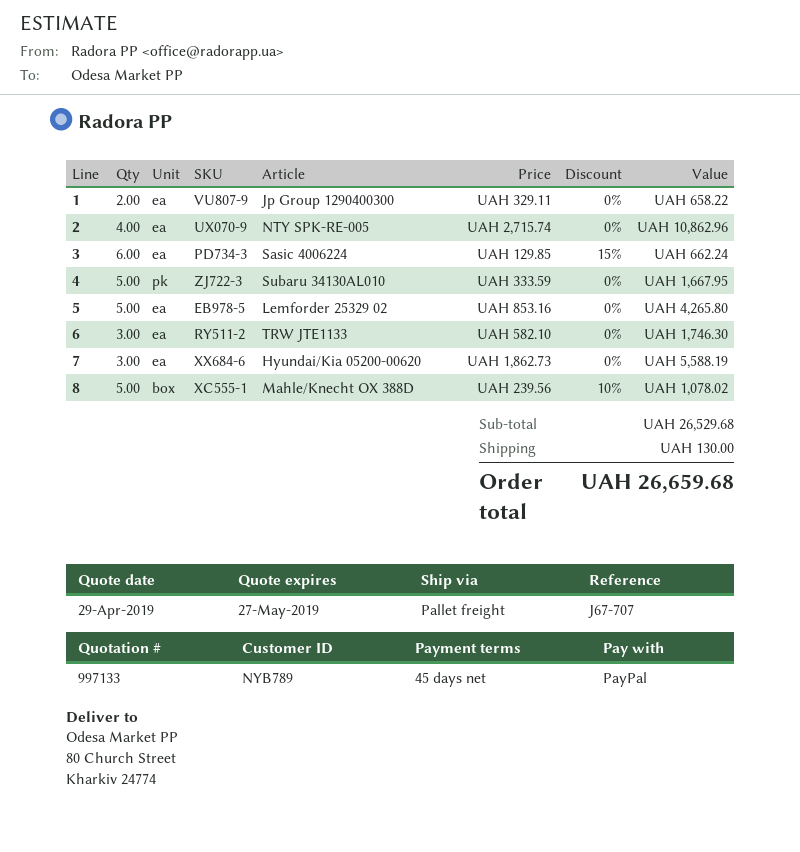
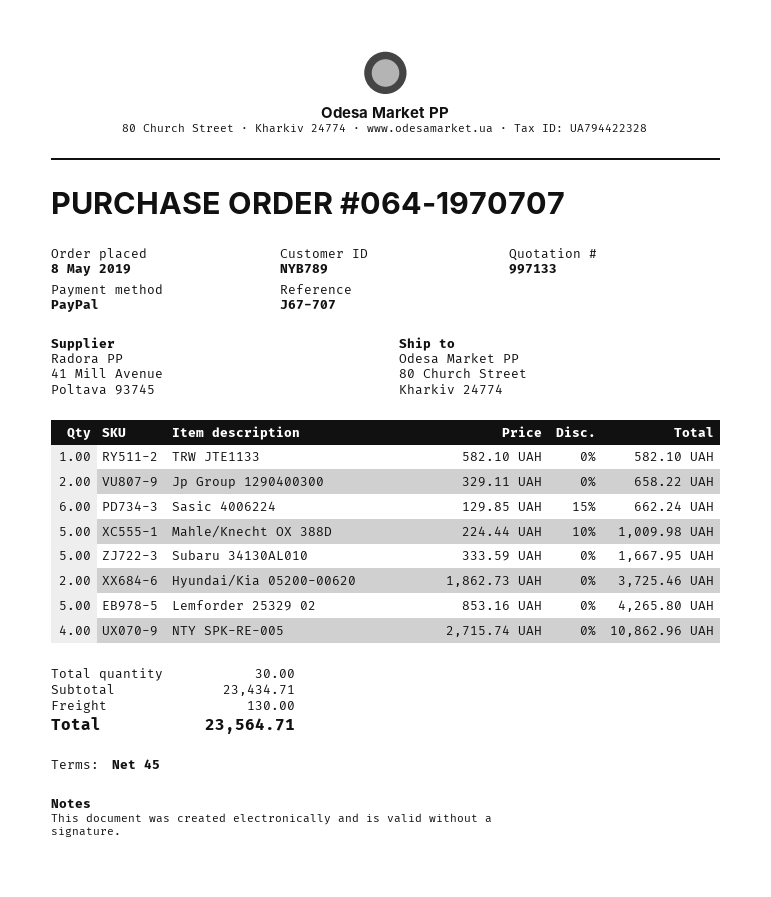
TRW JTE1133: 3 x 582.10 = 1746.30 -> 1 x 582.10 = 582.10
Hyundai/Kia 05200-00620: 3 x 1862.73 = 5588.19 -> 2 x 1862.73 = 3725.46
Mahle/Knecht OX 388D: 5 x 239.56 - 10% = 1078.02 -> 5 x 224.44 - 10% = 1009.98
subtotal: 26529.68 -> 23434.71
total: 26659.68 -> 23564.71

